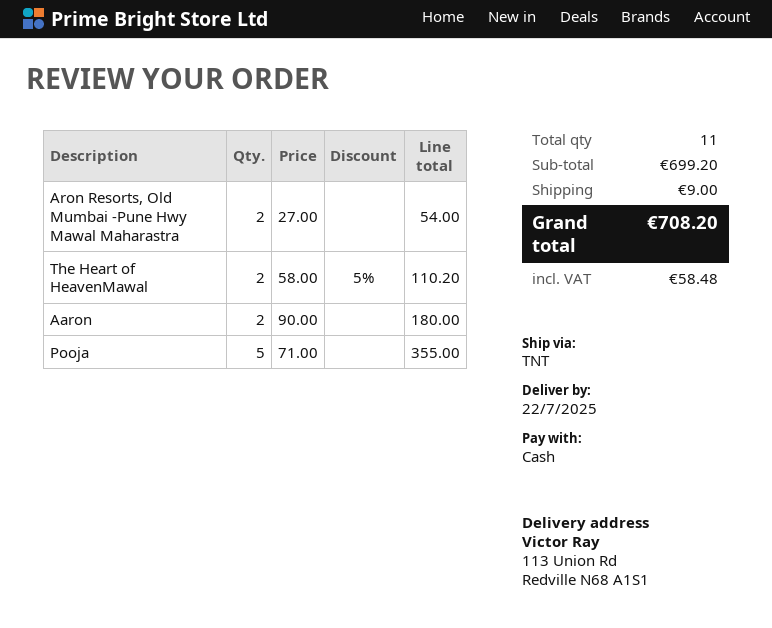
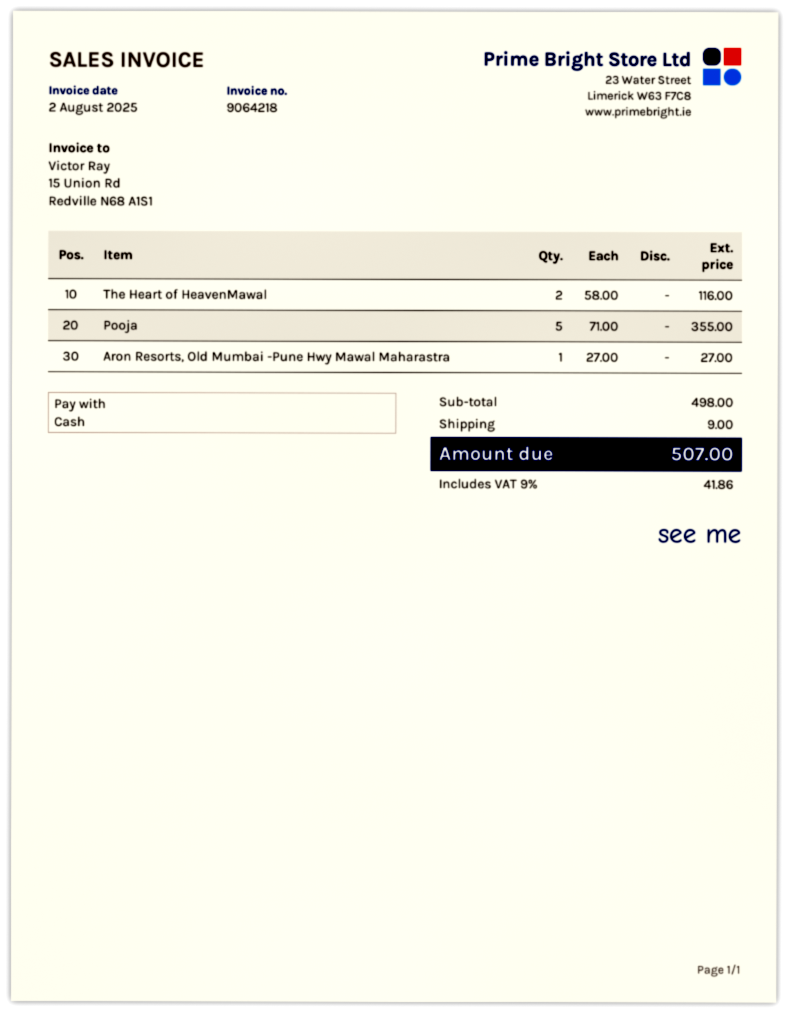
Aron Resorts, Old Mumbai -Pune Hwy Mawal Maharastra: 2 x 27.00 = 54.00 -> 1 x 27.00 = 27.00
The Heart of HeavenMawal: 2 x 58.00 - 5% = 110.20 -> 2 x 58.00 = 116.00
Aaron: 2 x 90.00 = 180.00 -> none
subtotal: 699.20 -> 498.00
tax: 58.48 -> 41.86
total: 708.20 -> 507.00

